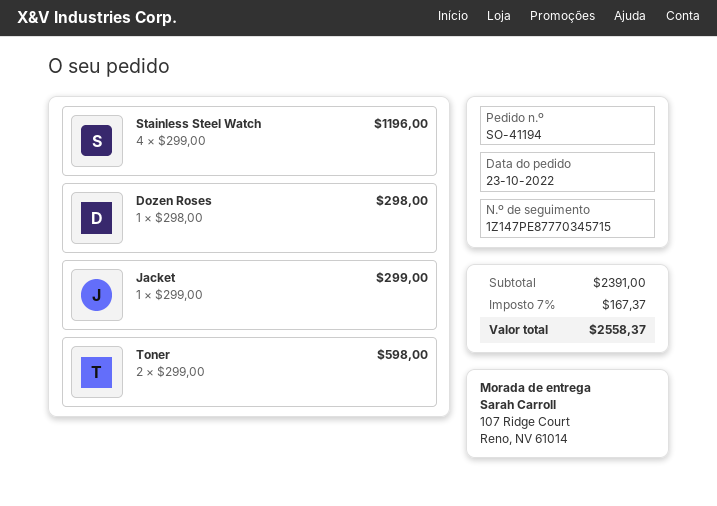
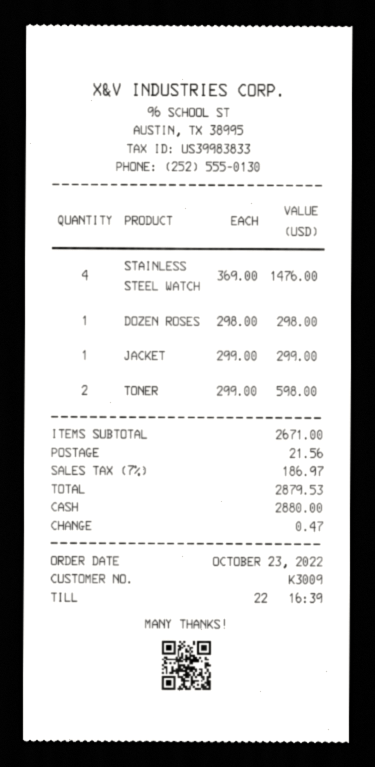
Stainless Steel Watch: 4 x 299.00 = 1196.00 -> 4 x 369.00 = 1476.00
subtotal: 2391.00 -> 2671.00
shipping: none -> 21.56
tax: 7% = 167.37 -> 7% = 186.97
total: 2558.37 -> 2879.53

